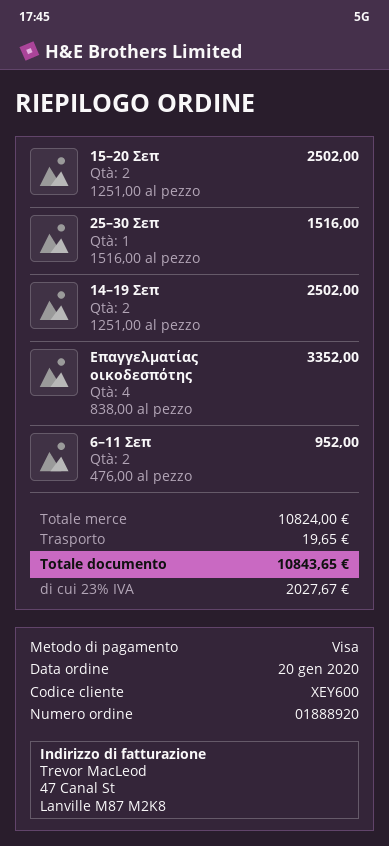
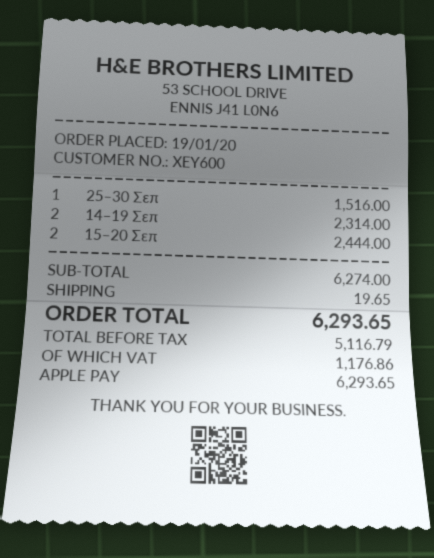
order date: 2020-01-20 -> 2020-01-19
payment method: Visa -> Apple Pay
15–20 Σεπ: 2 for 2502.00 -> 2 for 2444.00
14–19 Σεπ: 2 for 2502.00 -> 2 for 2314.00
Επαγγελματίας οικοδεσπότης: 4 for 3352.00 -> none
6–11 Σεπ: 2 for 952.00 -> none
subtotal: 10824.00 -> 6274.00
tax: 2027.67 -> 1176.86
total: 10843.65 -> 6293.65

